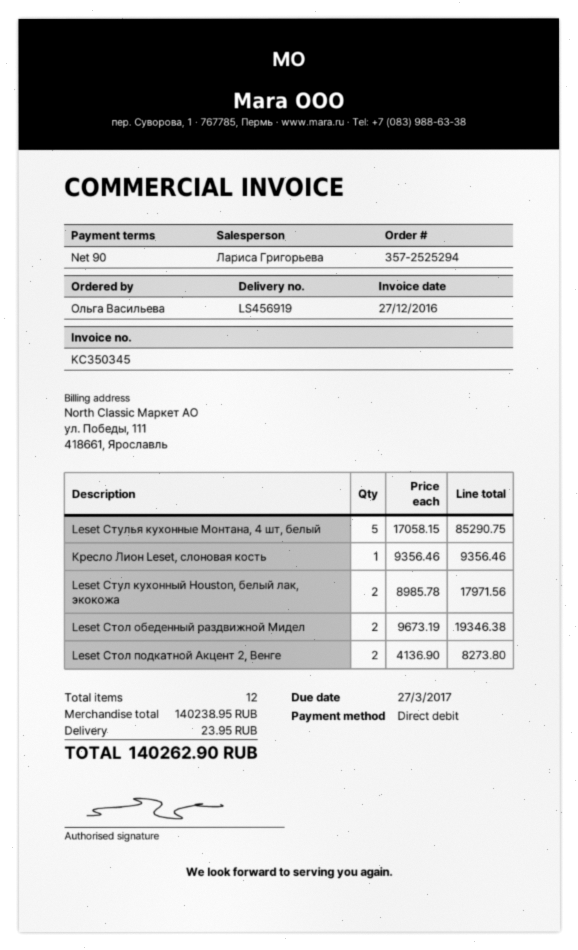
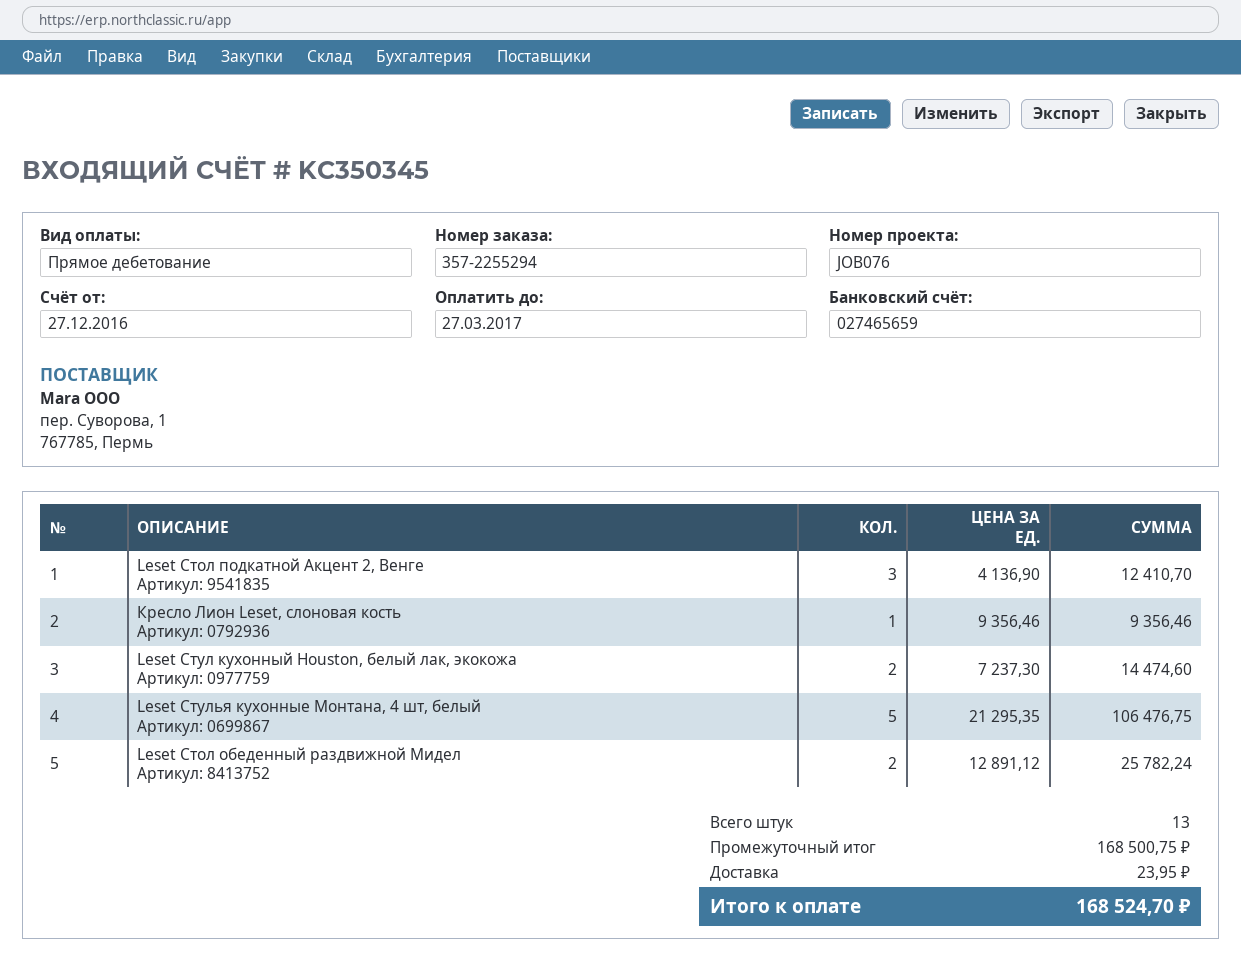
order number: 357-2525294 -> 357-2255294
Leset Стулья кухонные Монтана, 4 шт, белый: 5 x 17058.15 = 85290.75 -> 5 x 21295.35 = 106476.75
Leset Стул кухонный Houston, белый лак, экокожа: 2 x 8985.78 = 17971.56 -> 2 x 7237.30 = 14474.60
Leset Стол обеденный раздвижной Мидел: 2 x 9673.19 = 19346.38 -> 2 x 12891.12 = 25782.24
Leset Стол подкатной Акцент 2, Венге: 2 x 4136.90 = 8273.80 -> 3 x 4136.90 = 12410.70
total quantity: 12 -> 13
subtotal: 140238.95 -> 168500.75
total: 140262.90 -> 168524.70

